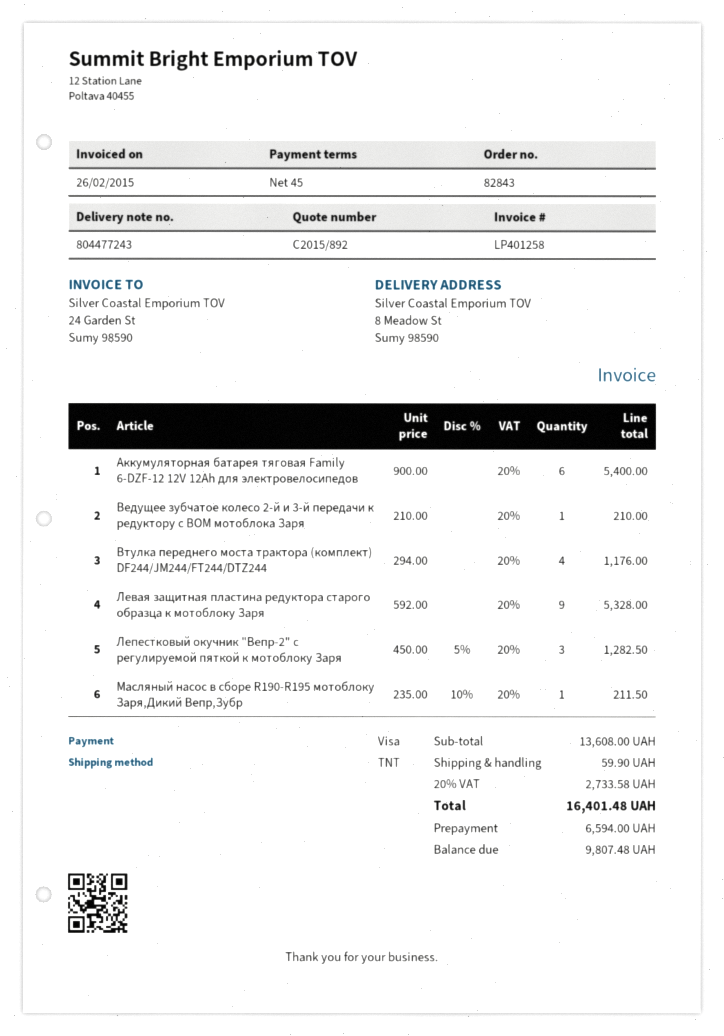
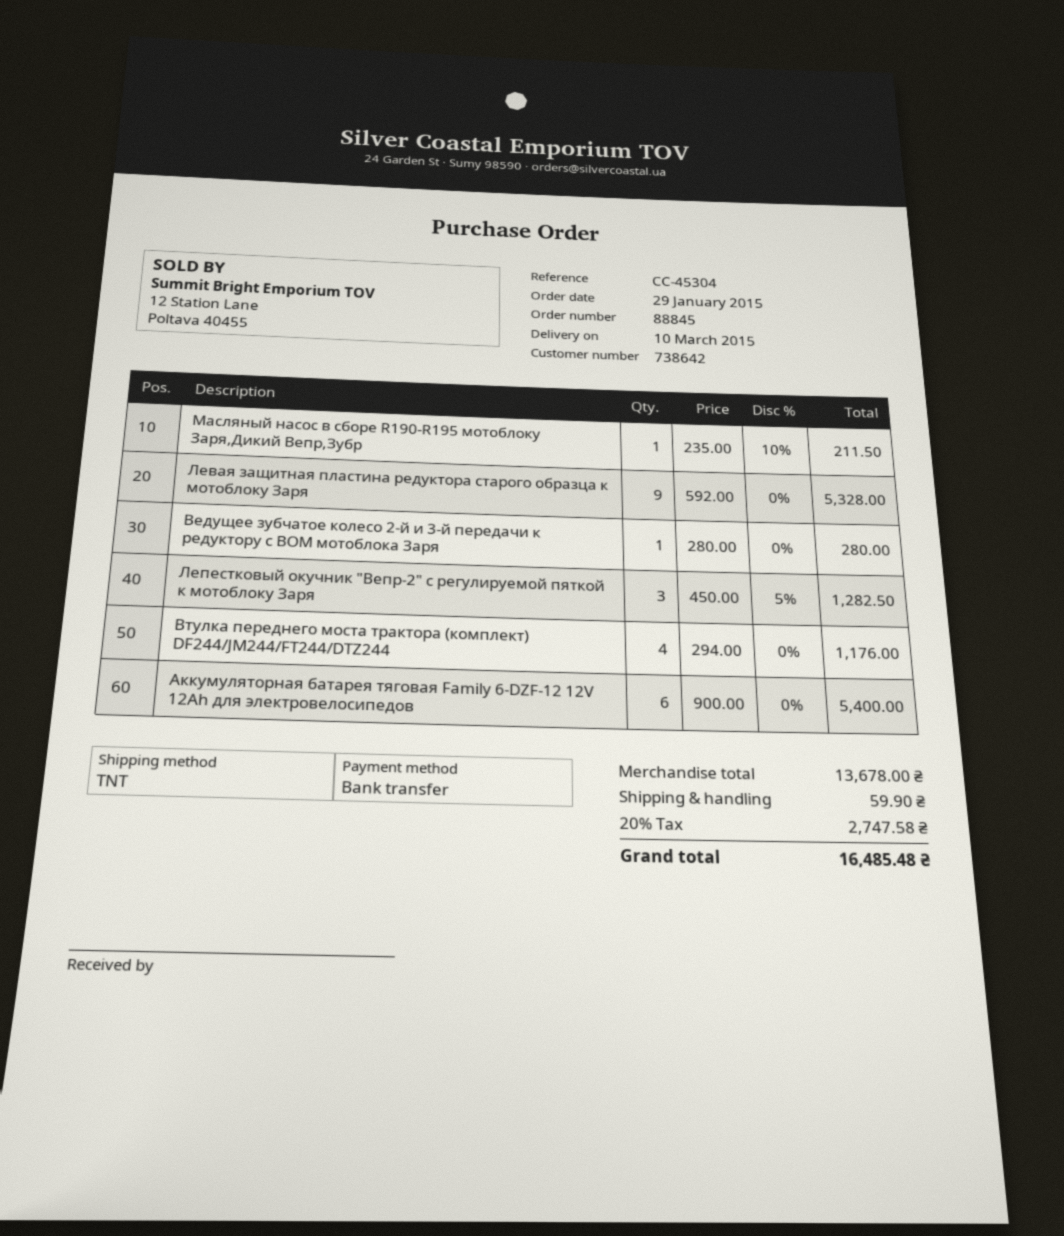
order number: 82843 -> 88845
payment method: Visa -> bank transfer
Ведущее зубчатое колесо 2-й и 3-й передачи к редуктору с ВОМ мотоблока Заря: 1 x 210.00 = 210.00 -> 1 x 280.00 = 280.00
subtotal: 13608.00 -> 13678.00
tax: 20% = 2733.58 -> 20% = 2747.58
total: 16401.48 -> 16485.48

